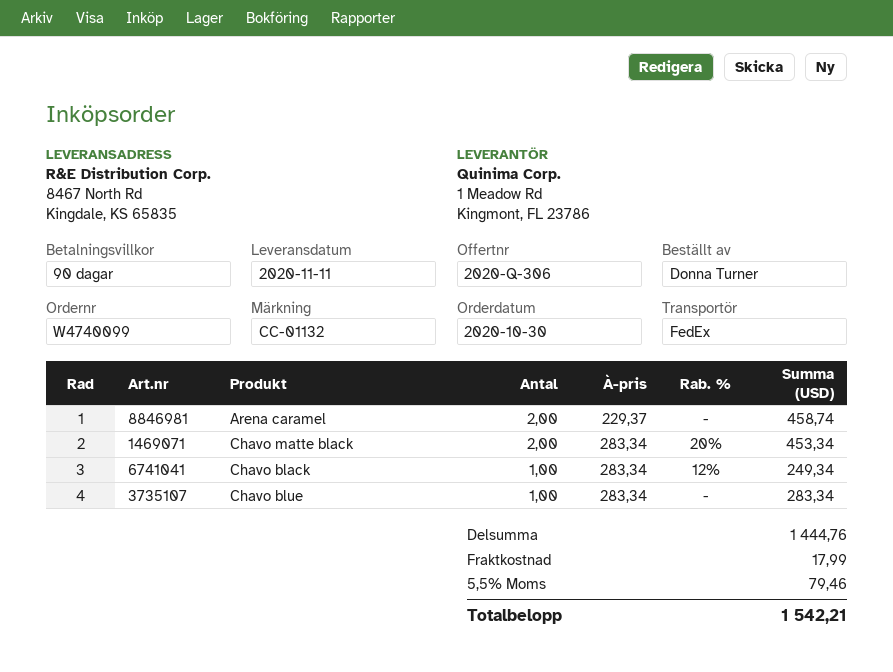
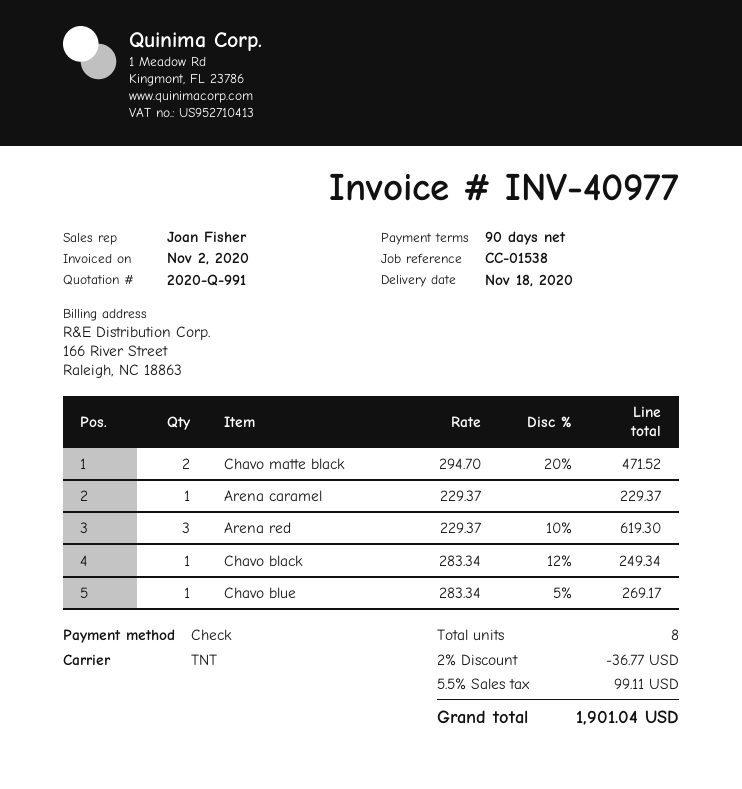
quote number: 2020-Q-306 -> 2020-Q-991
delivery date: 2020-11-11 -> 2020-11-18
reference: CC-01132 -> CC-01538
shipping method: FedEx -> TNT
Arena caramel: 2 x 229.37 = 458.74 -> 1 x 229.37 = 229.37
Chavo matte black: 2 x 283.34 - 20% = 453.34 -> 2 x 294.70 - 20% = 471.52
Chavo blue: 1 x 283.34 = 283.34 -> 1 x 283.34 - 5% = 269.17
Arena red: none -> 3 x 229.37 - 10% = 619.30
discount: none -> 2% = 36.77
shipping: 17.99 -> none
tax: 5.5% = 79.46 -> 5.5% = 99.11
total: 1542.21 -> 1901.04

